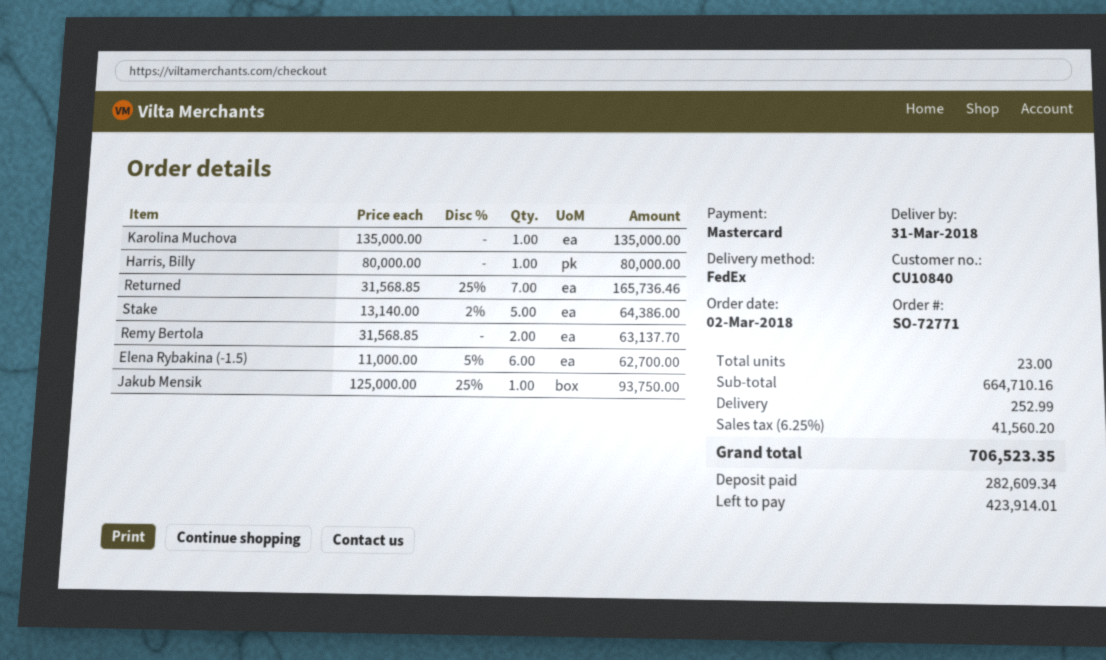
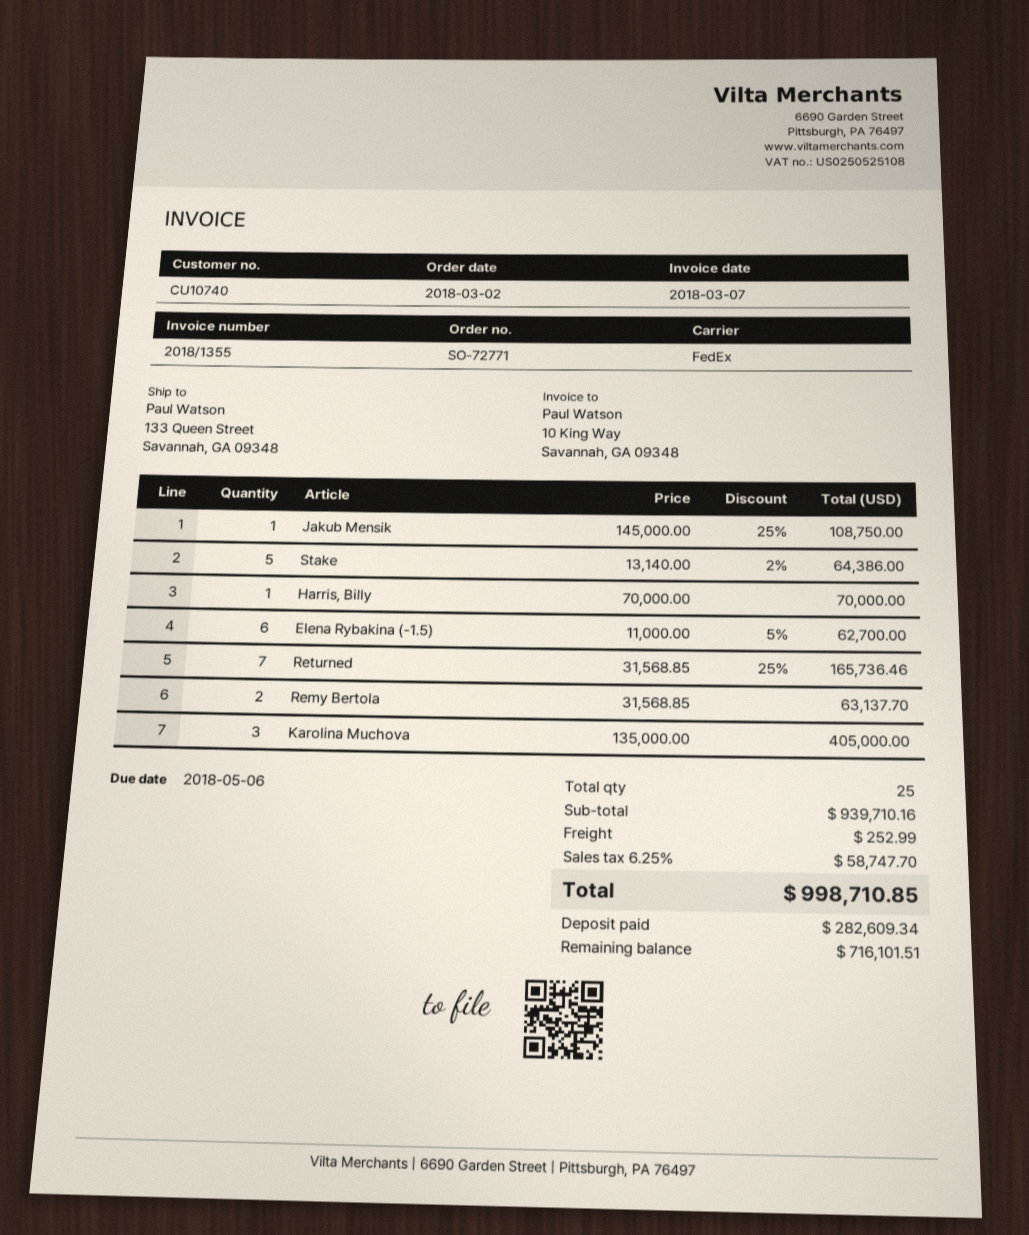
customer number: CU10840 -> CU10740
Karolina Muchova: 1 x 135000.00 = 135000.00 -> 3 x 135000.00 = 405000.00
Harris, Billy: 1 x 80000.00 = 80000.00 -> 1 x 70000.00 = 70000.00
Jakub Mensik: 1 x 125000.00 - 25% = 93750.00 -> 1 x 145000.00 - 25% = 108750.00
total quantity: 23 -> 25
subtotal: 664710.16 -> 939710.16
tax: 6.25% = 41560.20 -> 6.25% = 58747.70
total: 706523.35 -> 998710.85
balance: 423914.01 -> 716101.51

